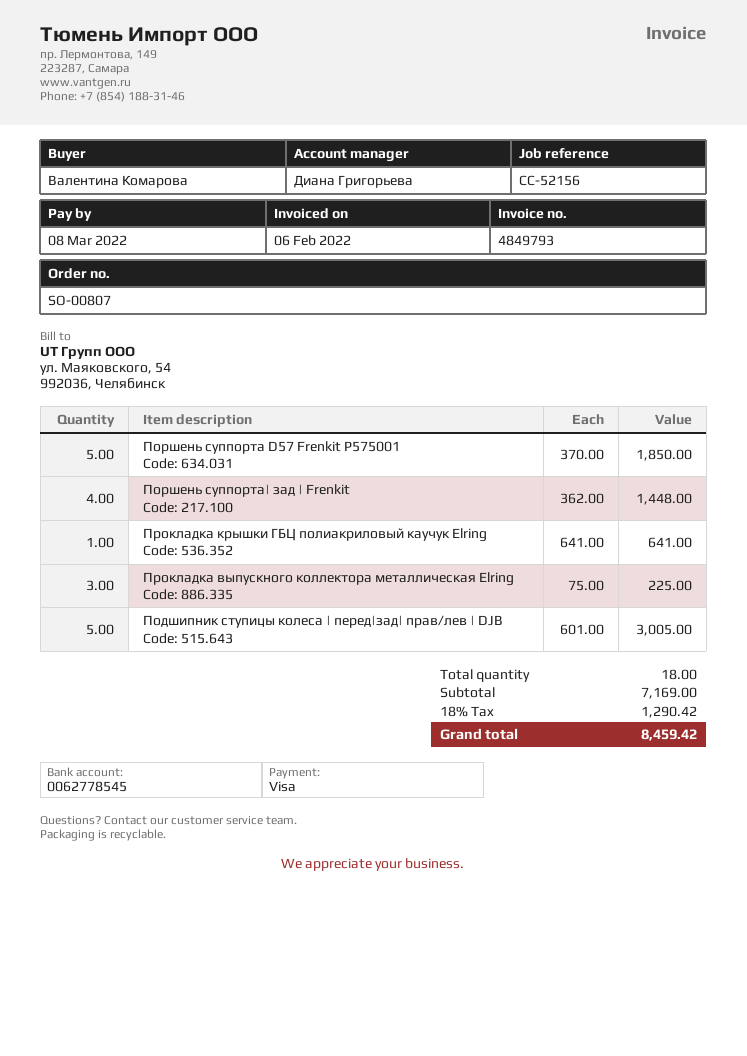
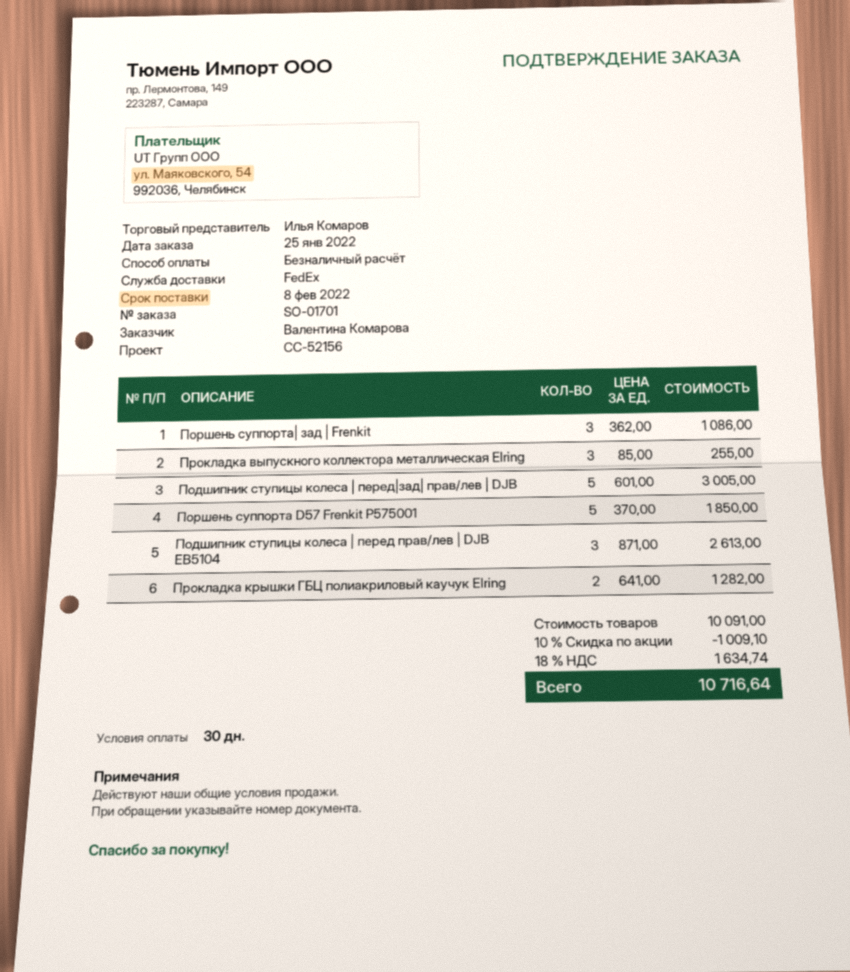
order number: SO-00807 -> SO-01701
sales rep: Диана Григорьева -> Илья Комаров
payment method: Visa -> bank transfer
Поршень суппорта| зад | Frenkit: 4 x 362.00 = 1448.00 -> 3 x 362.00 = 1086.00
Прокладка крышки ГБЦ полиакриловый каучук Elring: 1 x 641.00 = 641.00 -> 2 x 641.00 = 1282.00
Прокладка выпускного коллектора металлическая Elring: 3 x 75.00 = 225.00 -> 3 x 85.00 = 255.00
Подшипник ступицы колеса | перед прав/лев | DJB EB5104: none -> 3 x 871.00 = 2613.00
subtotal: 7169.00 -> 10091.00
discount: none -> 10% = 1009.10
tax: 18% = 1290.42 -> 18% = 1634.74
total: 8459.42 -> 10716.64

